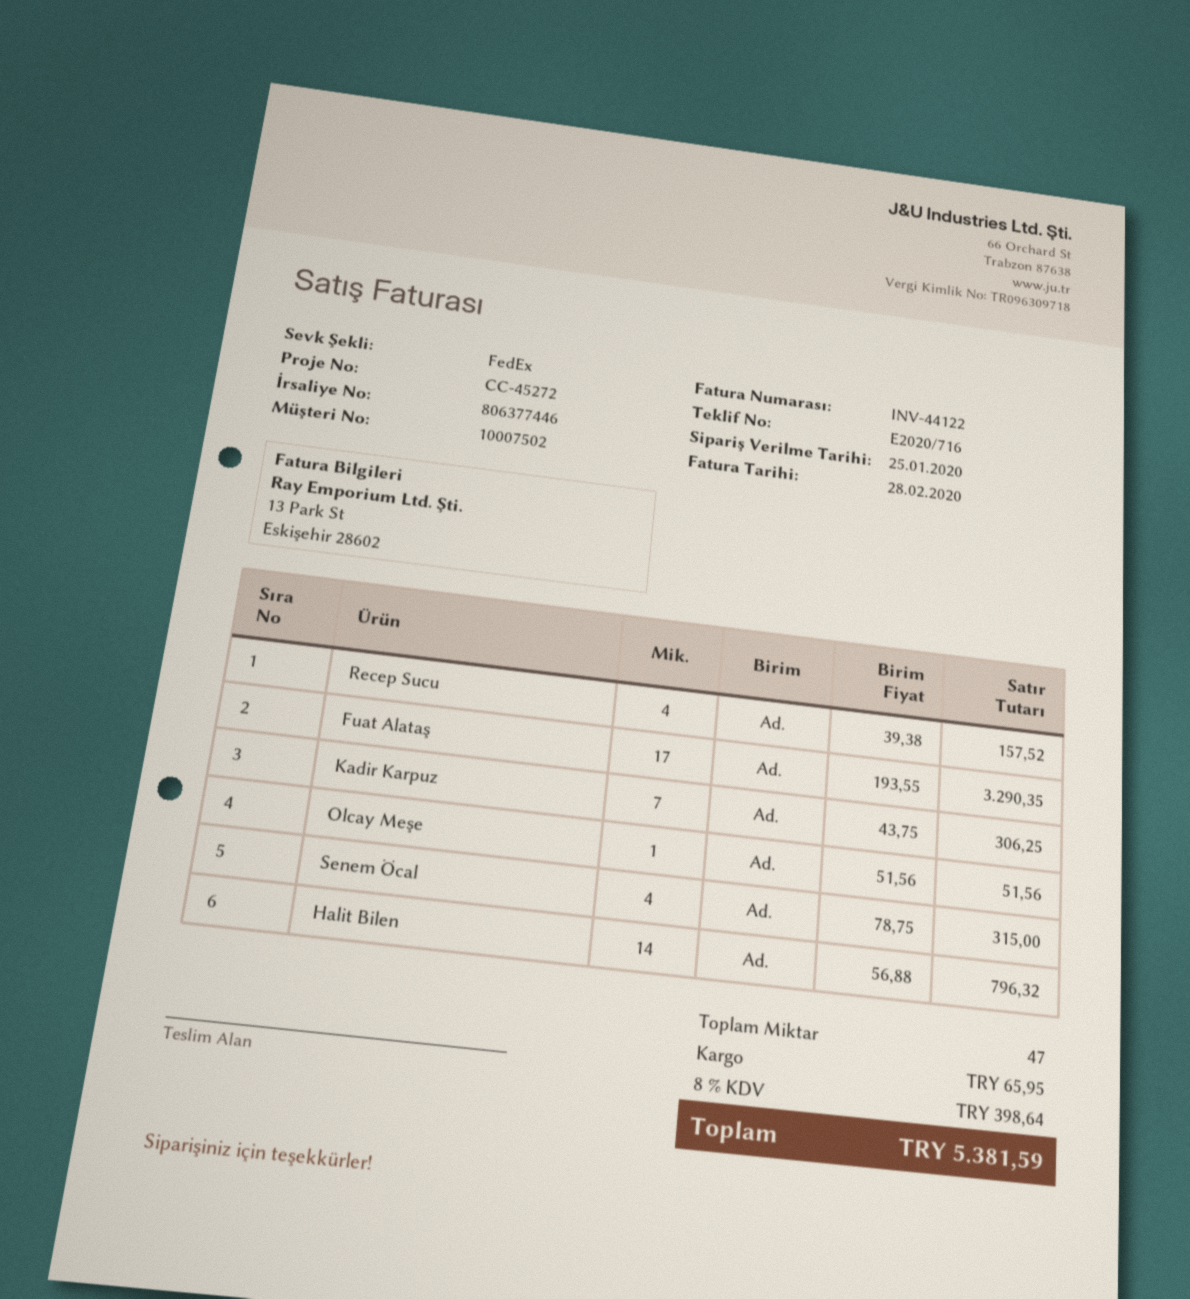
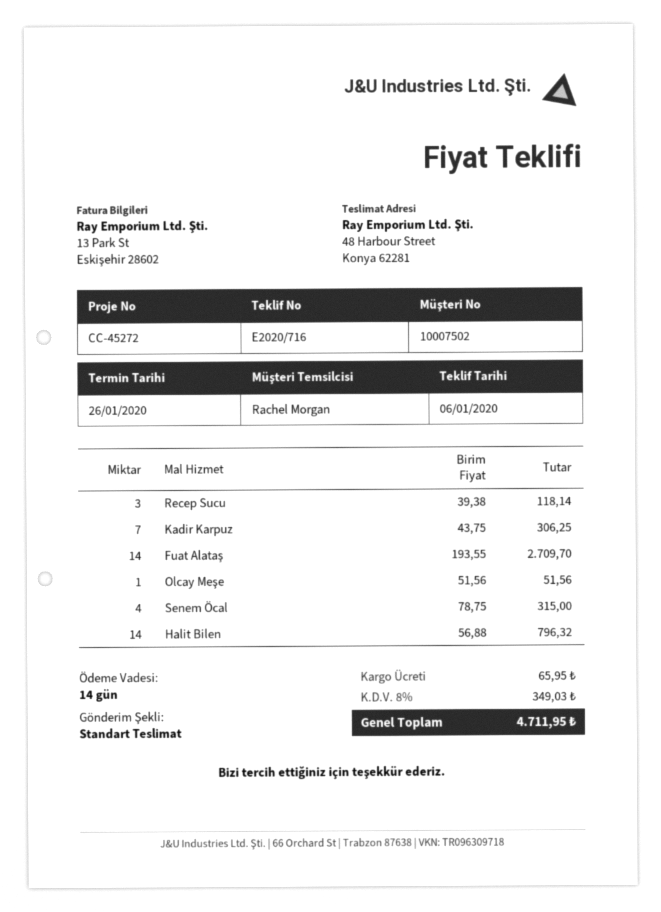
shipping method: FedEx -> standard
Recep Sucu: 4 x 39.38 = 157.52 -> 3 x 39.38 = 118.14
Fuat Alataş: 17 x 193.55 = 3290.35 -> 14 x 193.55 = 2709.70
tax: 8% = 398.64 -> 8% = 349.03
total: 5381.59 -> 4711.95

